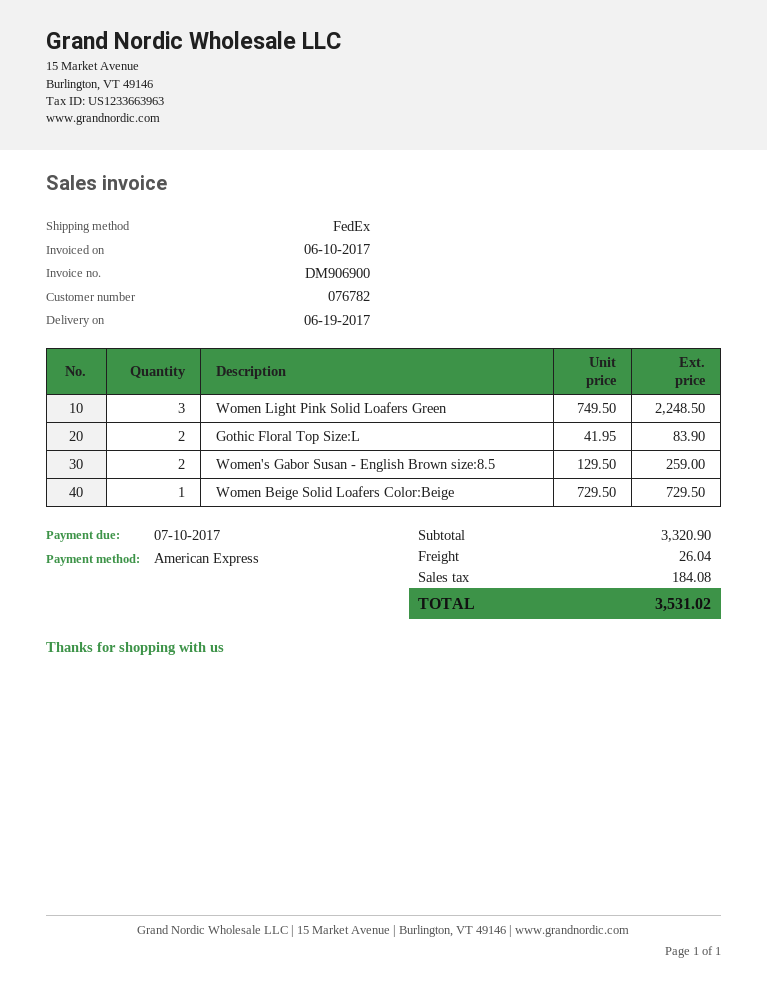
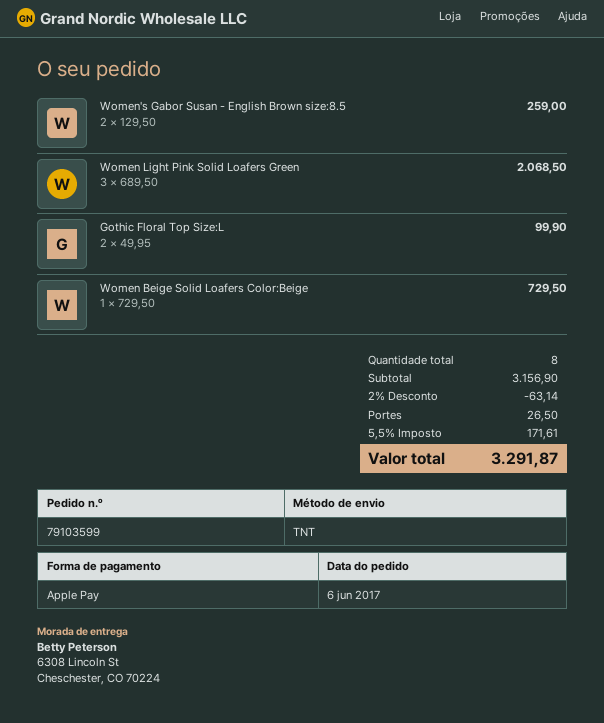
payment method: American Express -> Apple Pay
shipping method: FedEx -> TNT
Women Light Pink Solid Loafers Green: 3 x 749.50 = 2248.50 -> 3 x 689.50 = 2068.50
Gothic Floral Top Size:L: 2 x 41.95 = 83.90 -> 2 x 49.95 = 99.90
subtotal: 3320.90 -> 3156.90
discount: none -> 2% = 63.14
shipping: 26.04 -> 26.50
tax: 184.08 -> 171.61
total: 3531.02 -> 3291.87

